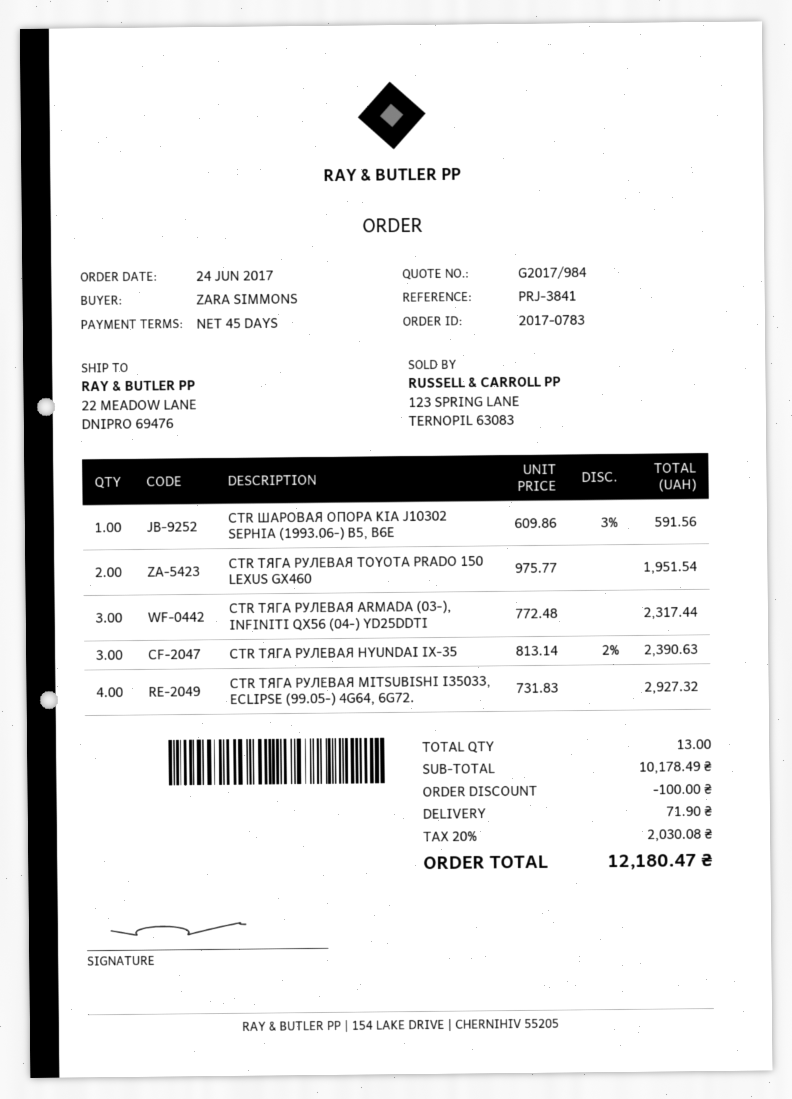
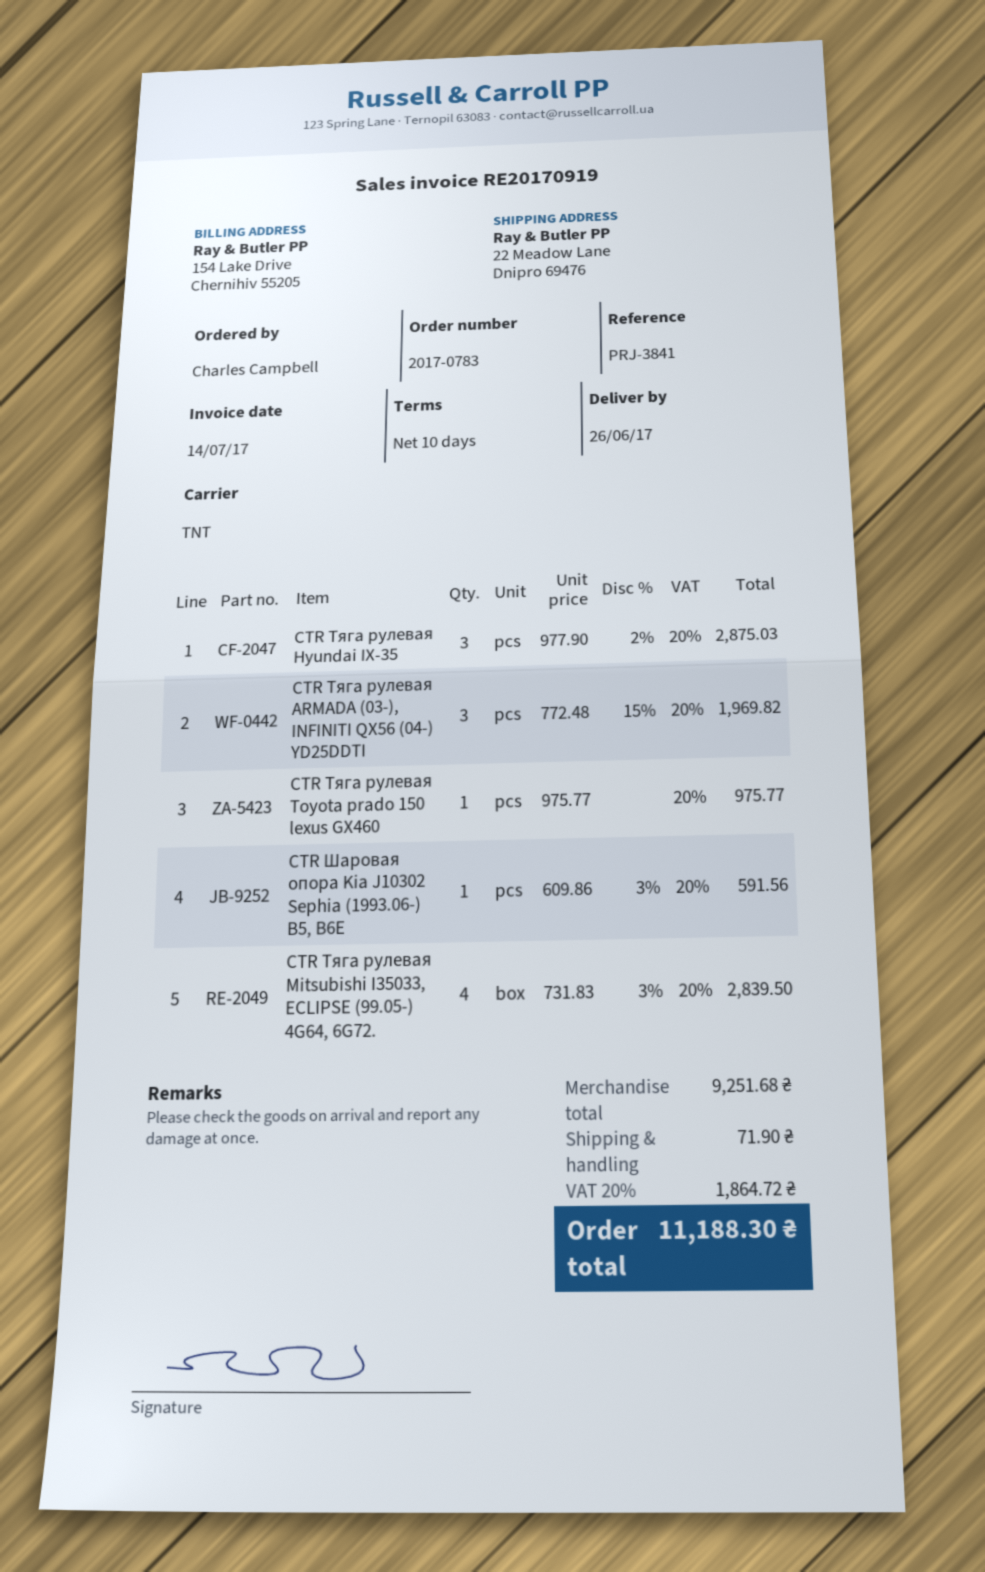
payment terms: 45 days -> 10 days
ordered by: ZARA SIMMONS -> Charles Campbell
CTR ТЯГА РУЛЕВАЯ TOYOTA PRADO 150 LEXUS GX460: 2 x 975.77 = 1951.54 -> 1 x 975.77 = 975.77
CTR ТЯГА РУЛЕВАЯ ARMADA (03-), INFINITI QX56 (04-) YD25DDTI: 3 x 772.48 = 2317.44 -> 3 x 772.48 - 15% = 1969.82
CTR ТЯГА РУЛЕВАЯ HYUNDAI IX-35: 3 x 813.14 - 2% = 2390.63 -> 3 x 977.90 - 2% = 2875.03
CTR ТЯГА РУЛЕВАЯ MITSUBISHI I35033, ECLIPSE (99.05-) 4G64, 6G72.: 4 x 731.83 = 2927.32 -> 4 x 731.83 - 3% = 2839.50
subtotal: 10178.49 -> 9251.68
discount: 100.00 -> none
tax: 20% = 2030.08 -> 20% = 1864.72
total: 12180.47 -> 11188.30

